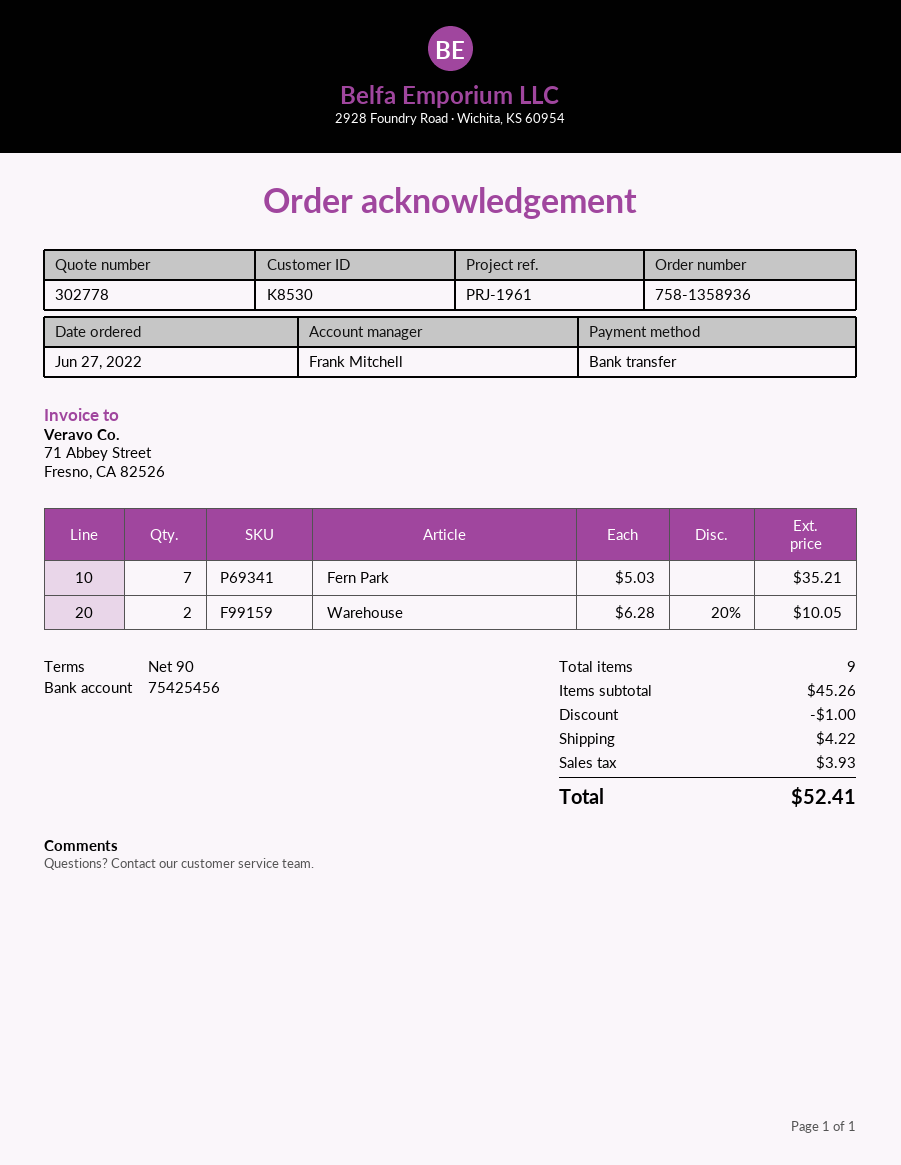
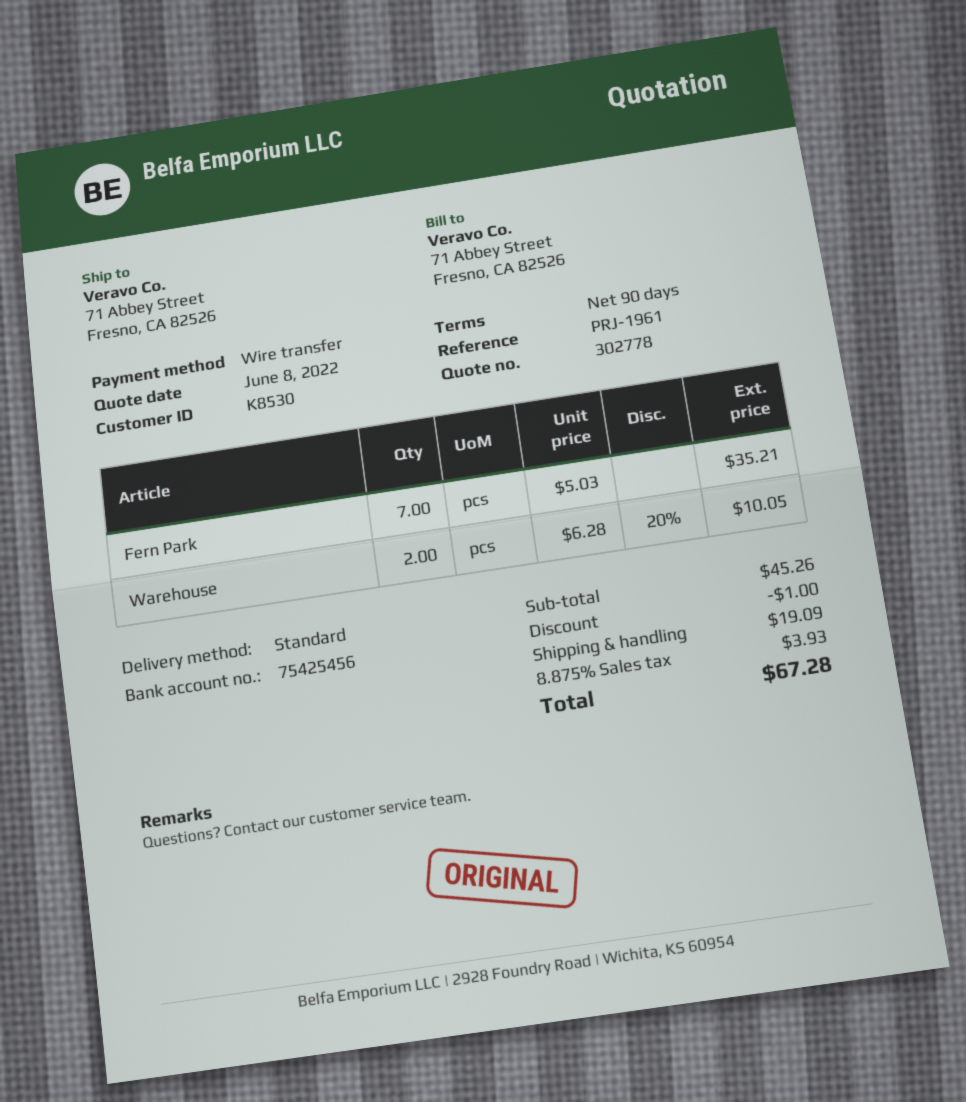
shipping: 4.22 -> 19.09
total: 52.41 -> 67.28

